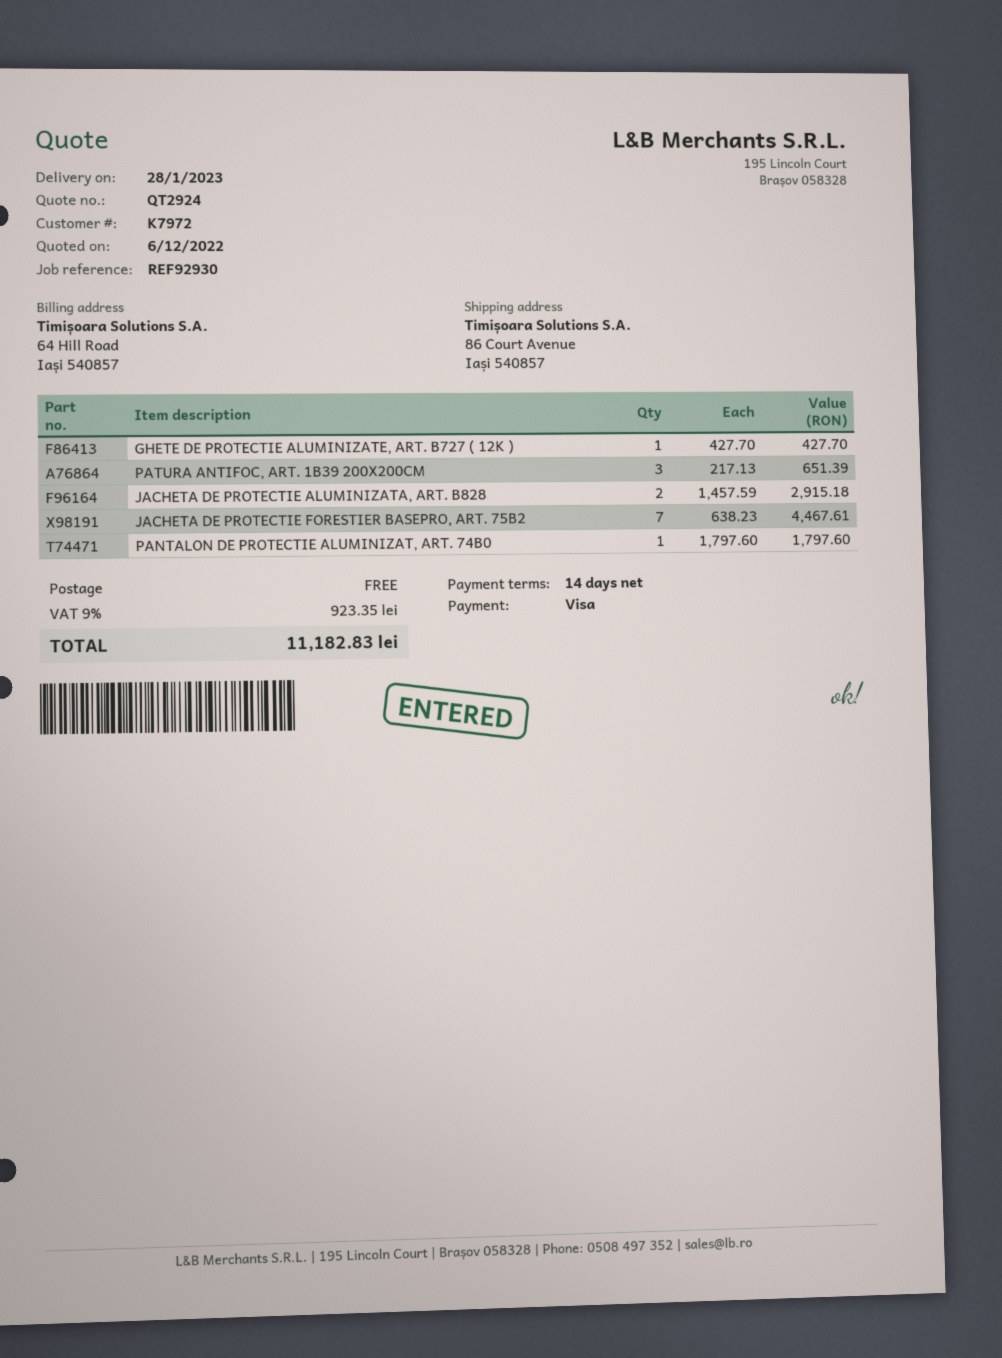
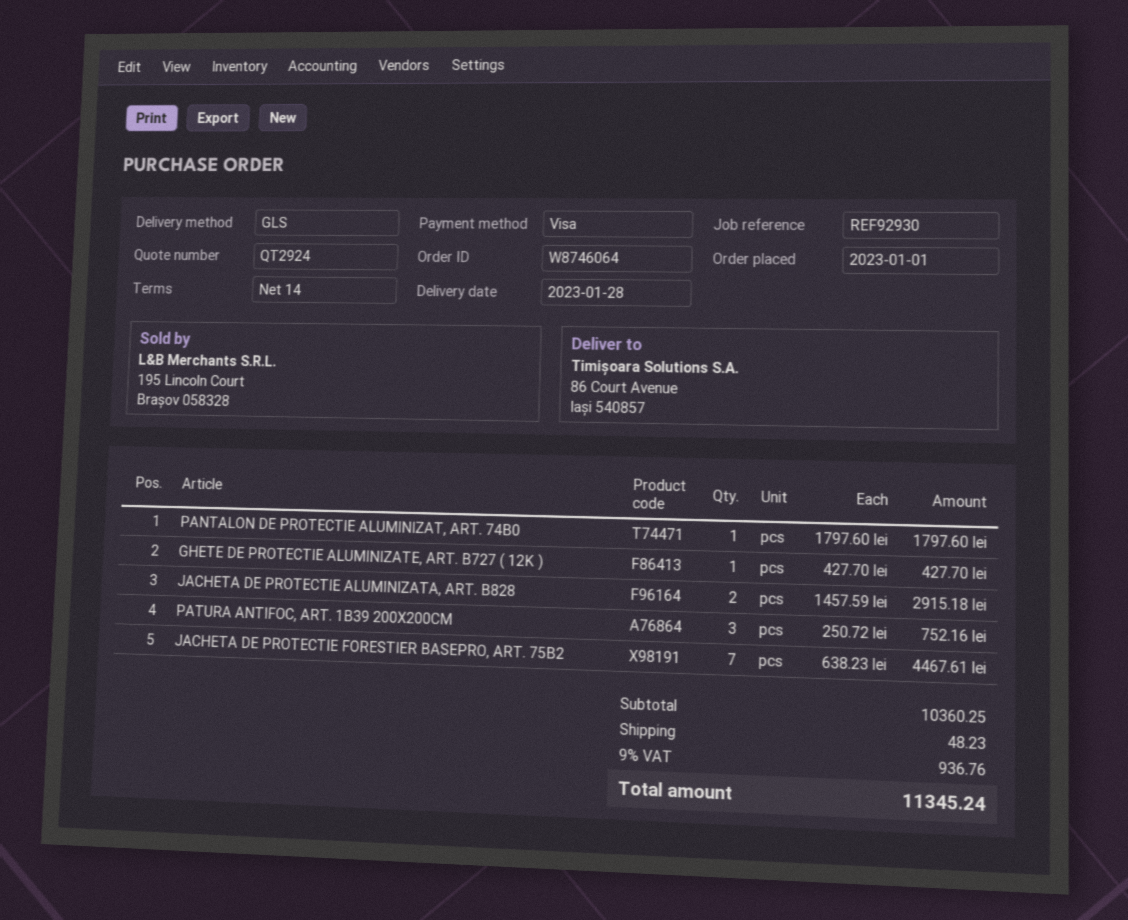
PATURA ANTIFOC, ART. 1B39 200X200CM: 3 x 217.13 = 651.39 -> 3 x 250.72 = 752.16
shipping: 0.00 -> 48.23
tax: 9% = 923.35 -> 9% = 936.76
total: 11182.83 -> 11345.24

